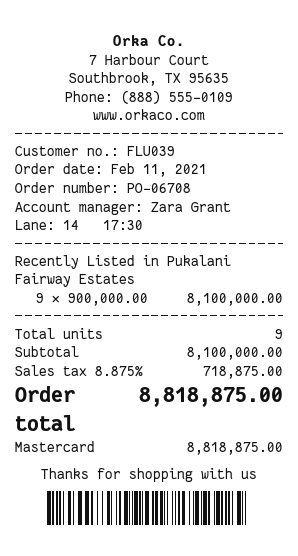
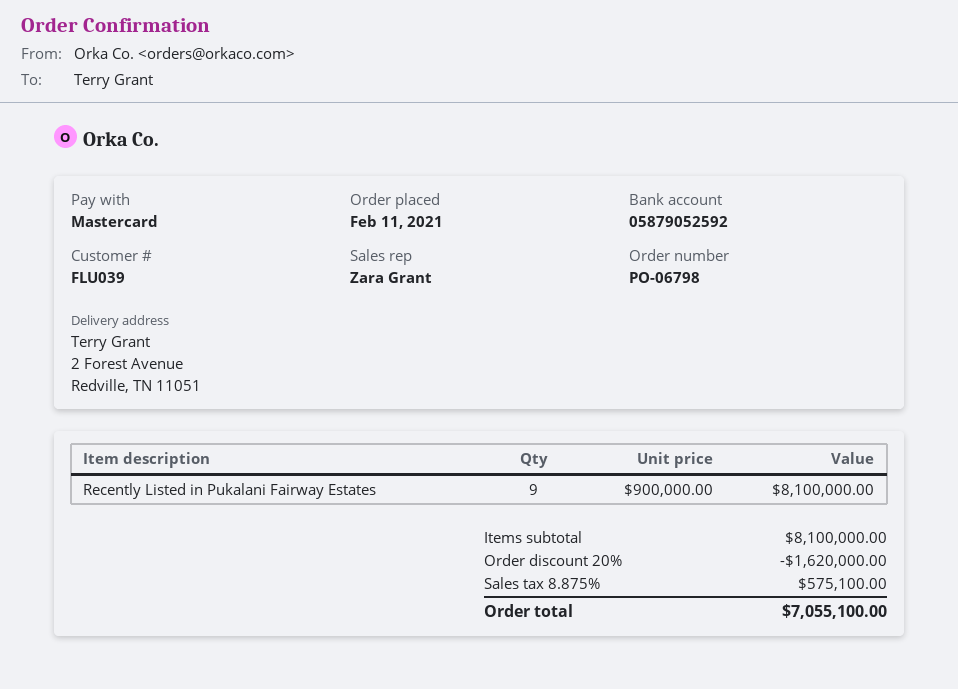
order number: PO-06708 -> PO-06798
discount: none -> 20% = 1620000.00
tax: 8.875% = 718875.00 -> 8.875% = 575100.00
total: 8818875.00 -> 7055100.00

